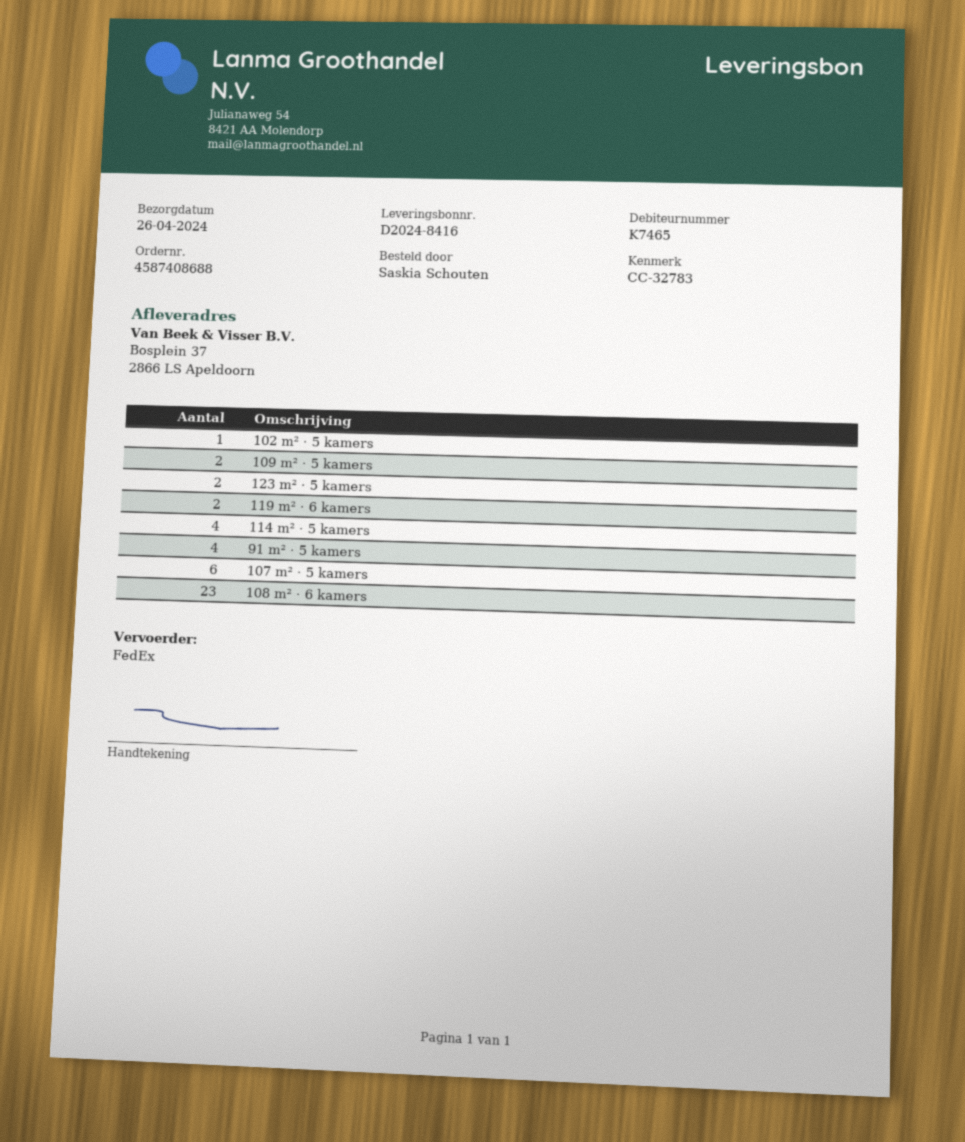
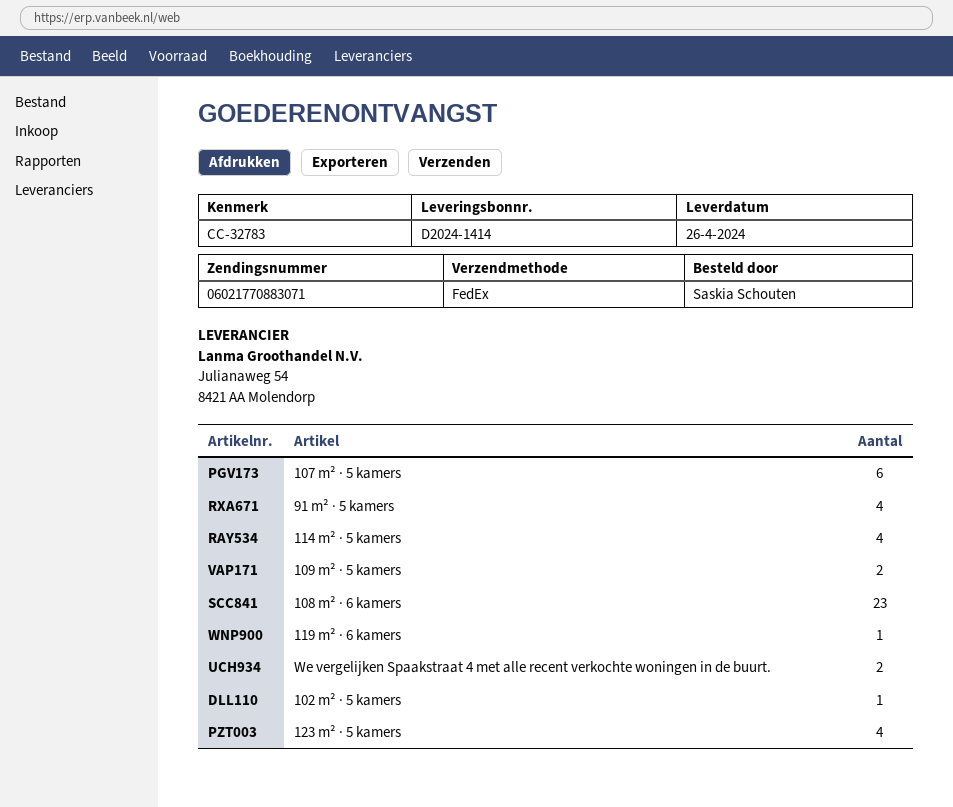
delivery note number: D2024-8416 -> D2024-1414
123 m² · 5 kamers: 2 -> 4
119 m² · 6 kamers: 2 -> 1
We vergelijken Spaakstraat 4 met alle recent verkochte woningen in de buurt.: none -> 2

